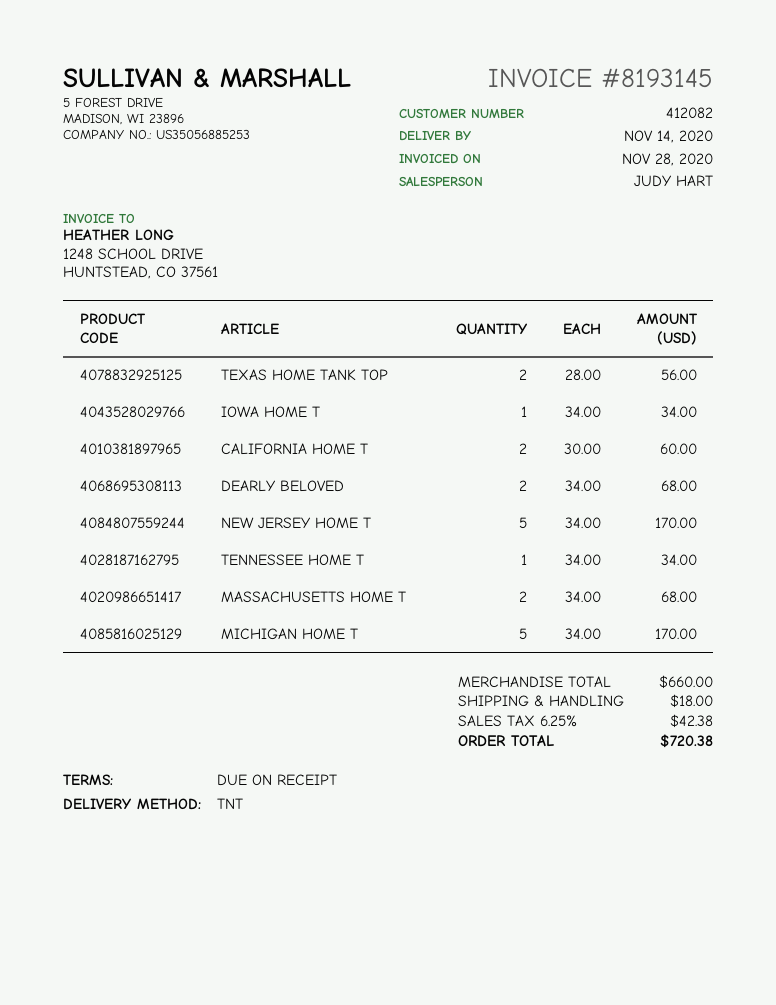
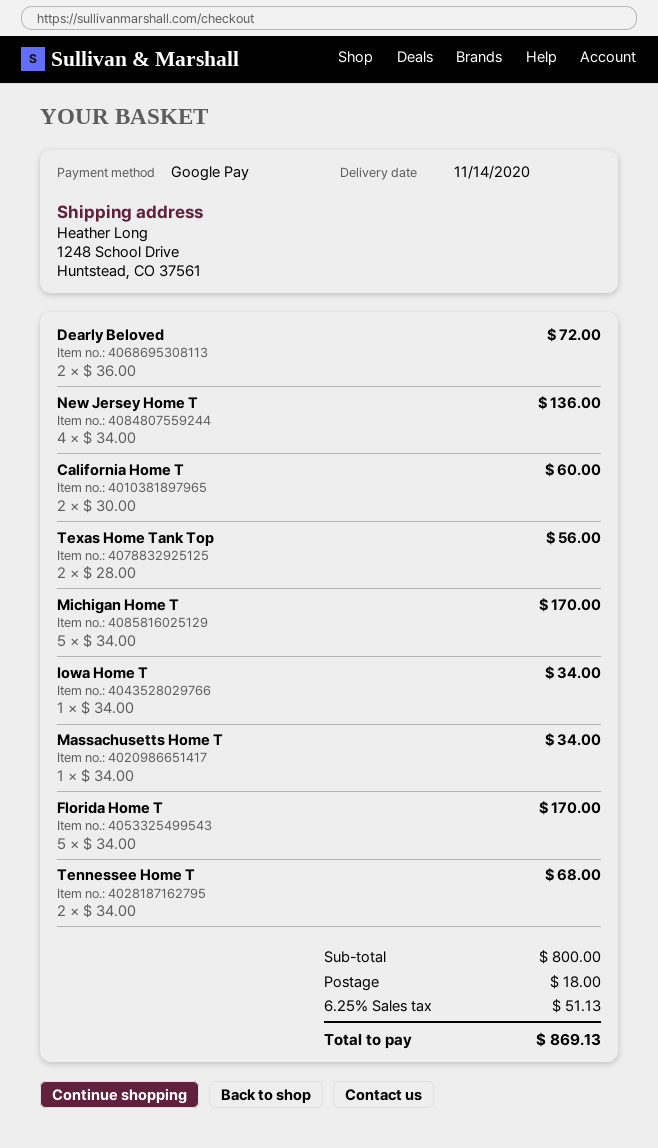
DEARLY BELOVED: 2 x 34.00 = 68.00 -> 2 x 36.00 = 72.00
NEW JERSEY HOME T: 5 x 34.00 = 170.00 -> 4 x 34.00 = 136.00
TENNESSEE HOME T: 1 x 34.00 = 34.00 -> 2 x 34.00 = 68.00
MASSACHUSETTS HOME T: 2 x 34.00 = 68.00 -> 1 x 34.00 = 34.00
Florida Home T: none -> 5 x 34.00 = 170.00
subtotal: 660.00 -> 800.00
tax: 6.25% = 42.38 -> 6.25% = 51.13
total: 720.38 -> 869.13

